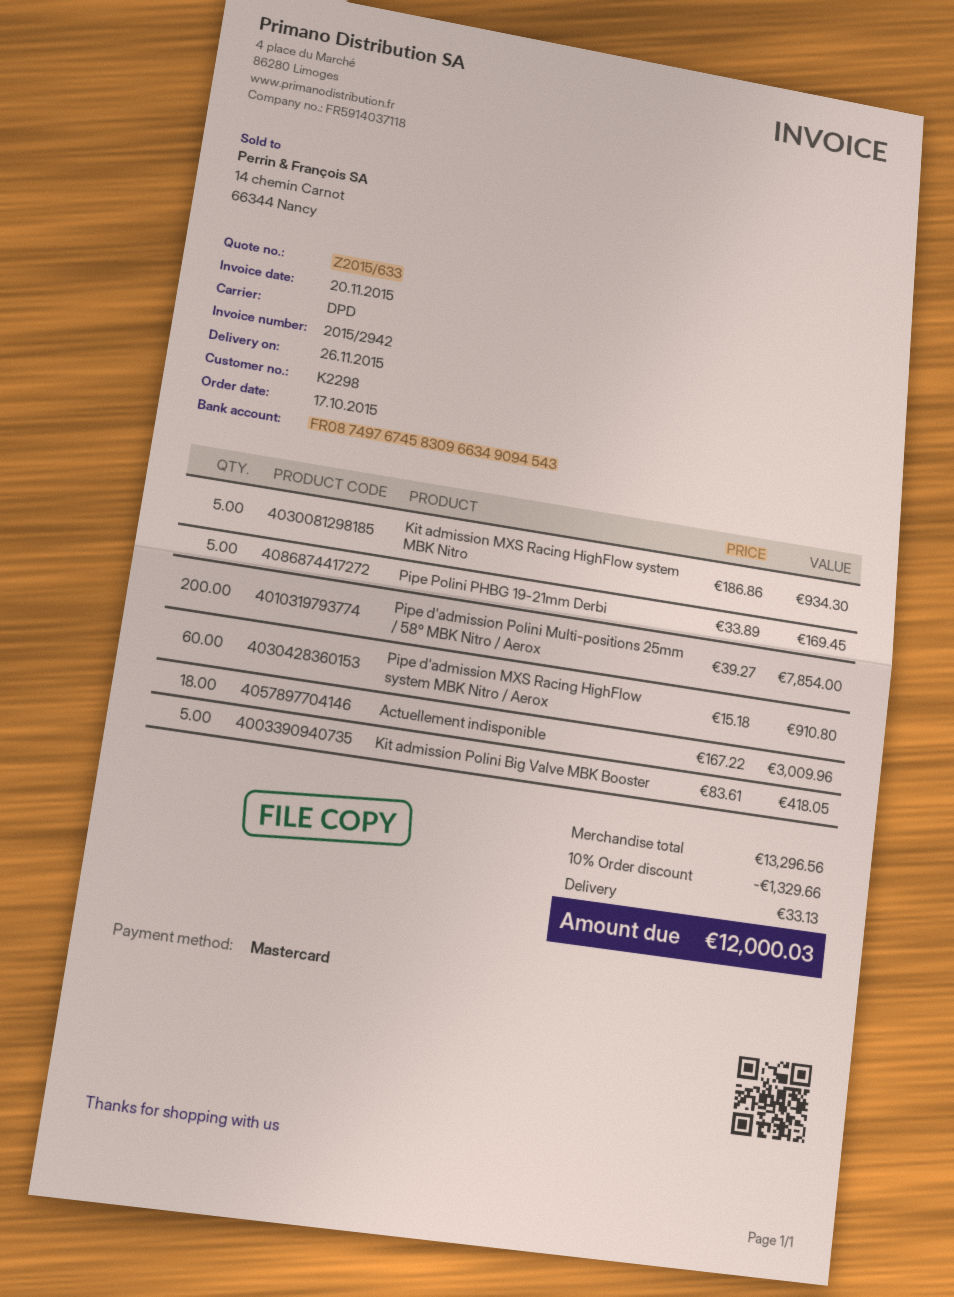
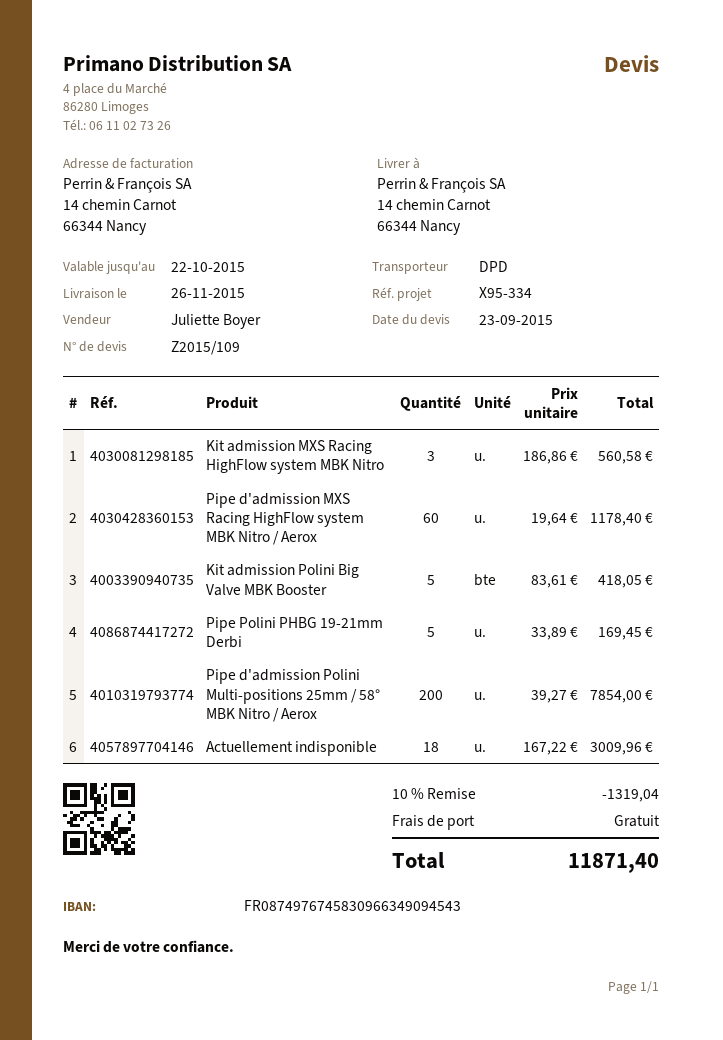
quote number: Z2015/633 -> Z2015/109
Kit admission MXS Racing HighFlow system MBK Nitro: 5 x 186.86 = 934.30 -> 3 x 186.86 = 560.58
Pipe d'admission MXS Racing HighFlow system MBK Nitro / Aerox: 60 x 15.18 = 910.80 -> 60 x 19.64 = 1178.40
discount: 10% = 1329.66 -> 10% = 1319.04
shipping: 33.13 -> 0.00
total: 12000.03 -> 11871.40

